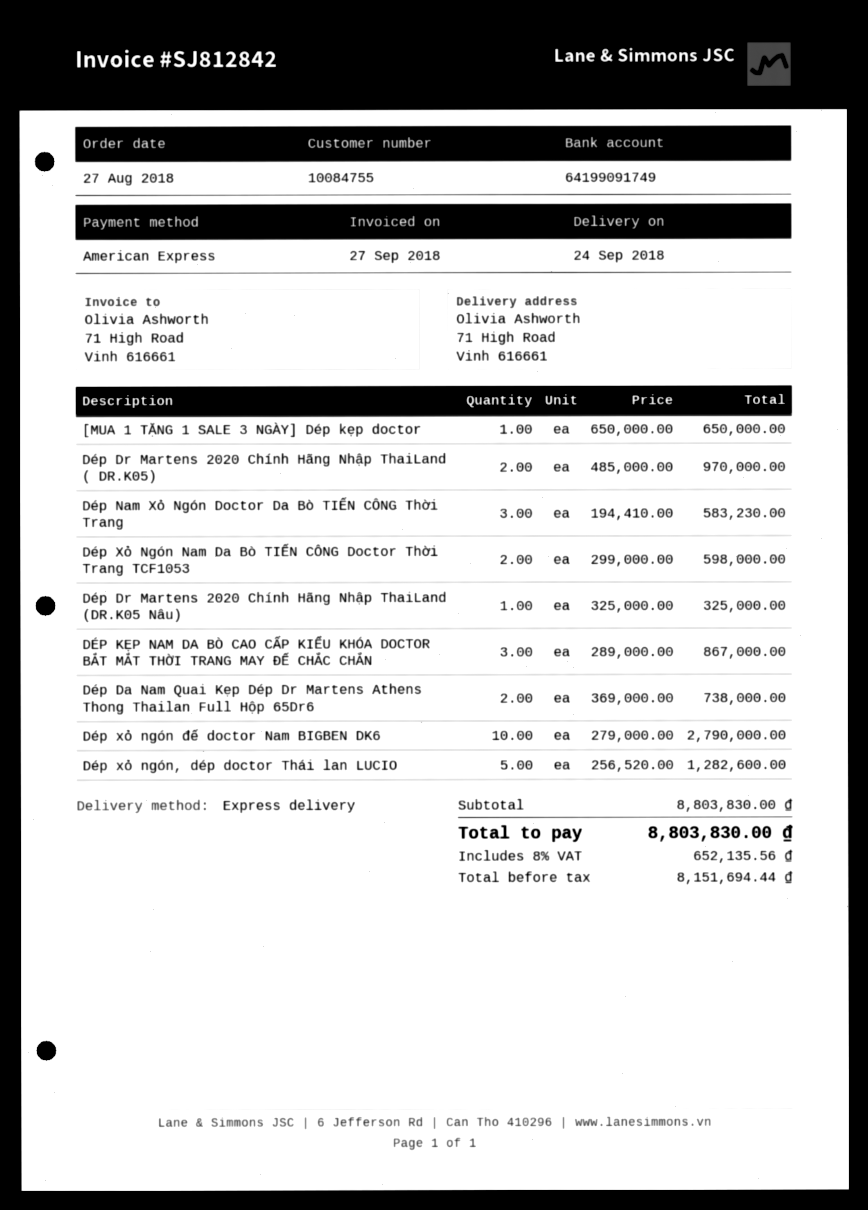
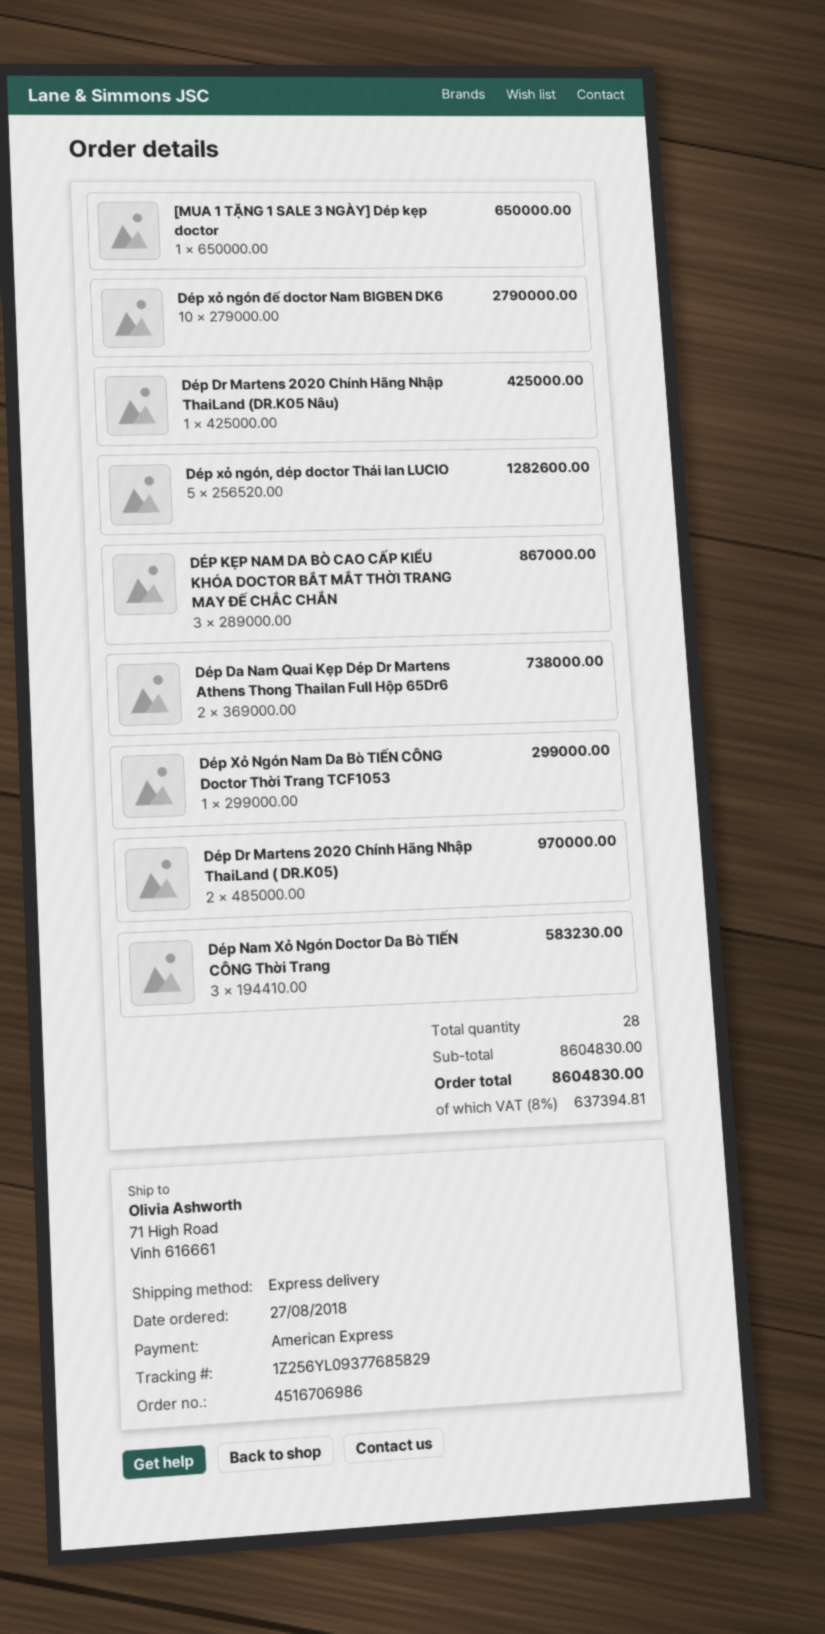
Dép Xỏ Ngón Nam Da Bò TIẾN CÔNG Doctor Thời Trang TCF1053: 2 x 299000.00 = 598000.00 -> 1 x 299000.00 = 299000.00
Dép Dr Martens 2020 Chính Hãng Nhập ThaiLand (DR.K05 Nâu): 1 x 325000.00 = 325000.00 -> 1 x 425000.00 = 425000.00
subtotal: 8803830.00 -> 8604830.00
tax: 8% = 652135.56 -> 8% = 637394.81
total: 8803830.00 -> 8604830.00

